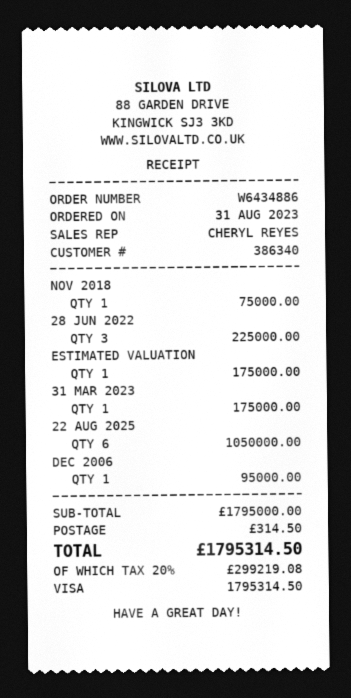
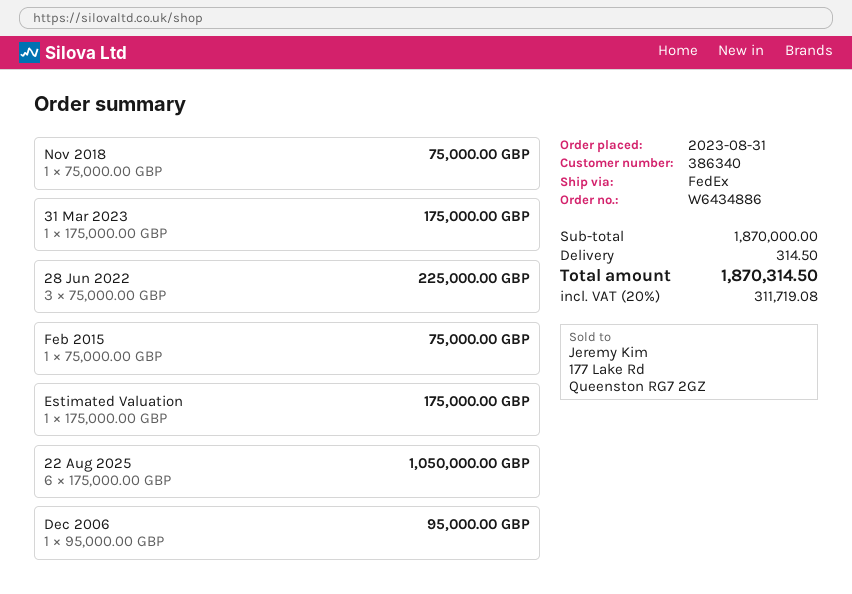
Feb 2015: none -> 1 for 75000.00
subtotal: 1795000.00 -> 1870000.00
tax: 20% = 299219.08 -> 20% = 311719.08
total: 1795314.50 -> 1870314.50

